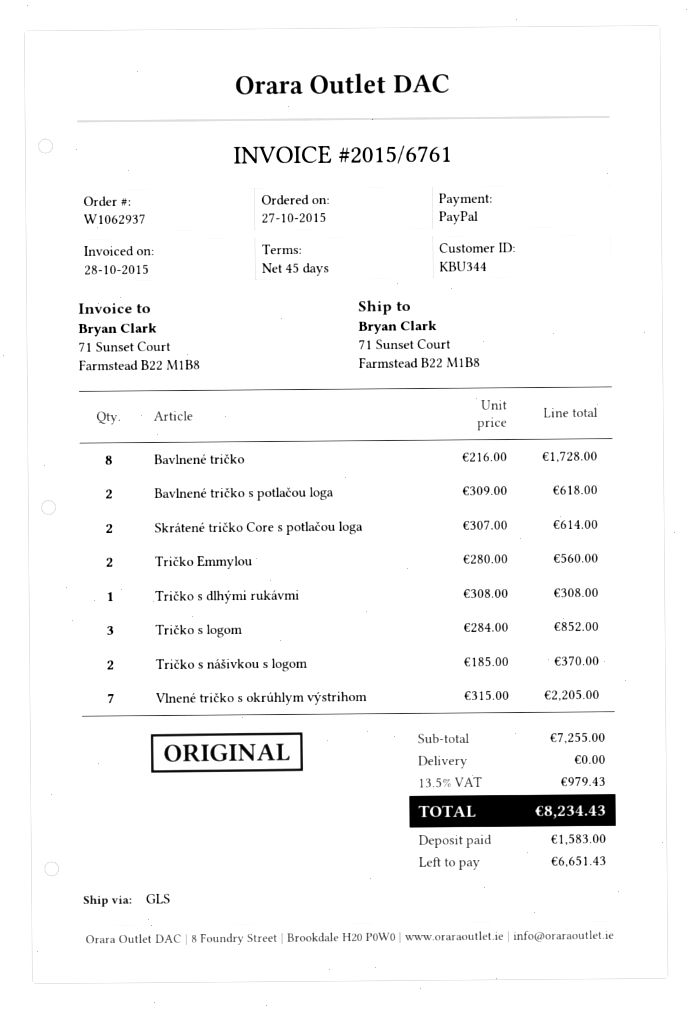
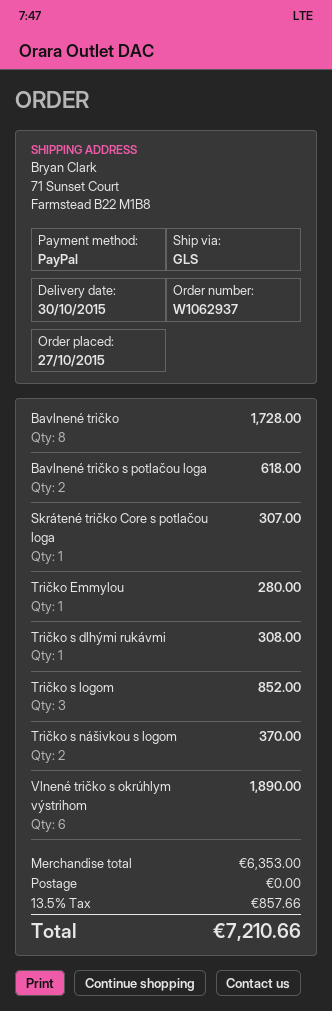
Skrátené tričko Core s potlačou loga: 2 for 614.00 -> 1 for 307.00
Tričko Emmylou: 2 for 560.00 -> 1 for 280.00
Vlnené tričko s okrúhlym výstrihom: 7 for 2205.00 -> 6 for 1890.00
subtotal: 7255.00 -> 6353.00
tax: 13.5% = 979.43 -> 13.5% = 857.66
total: 8234.43 -> 7210.66

